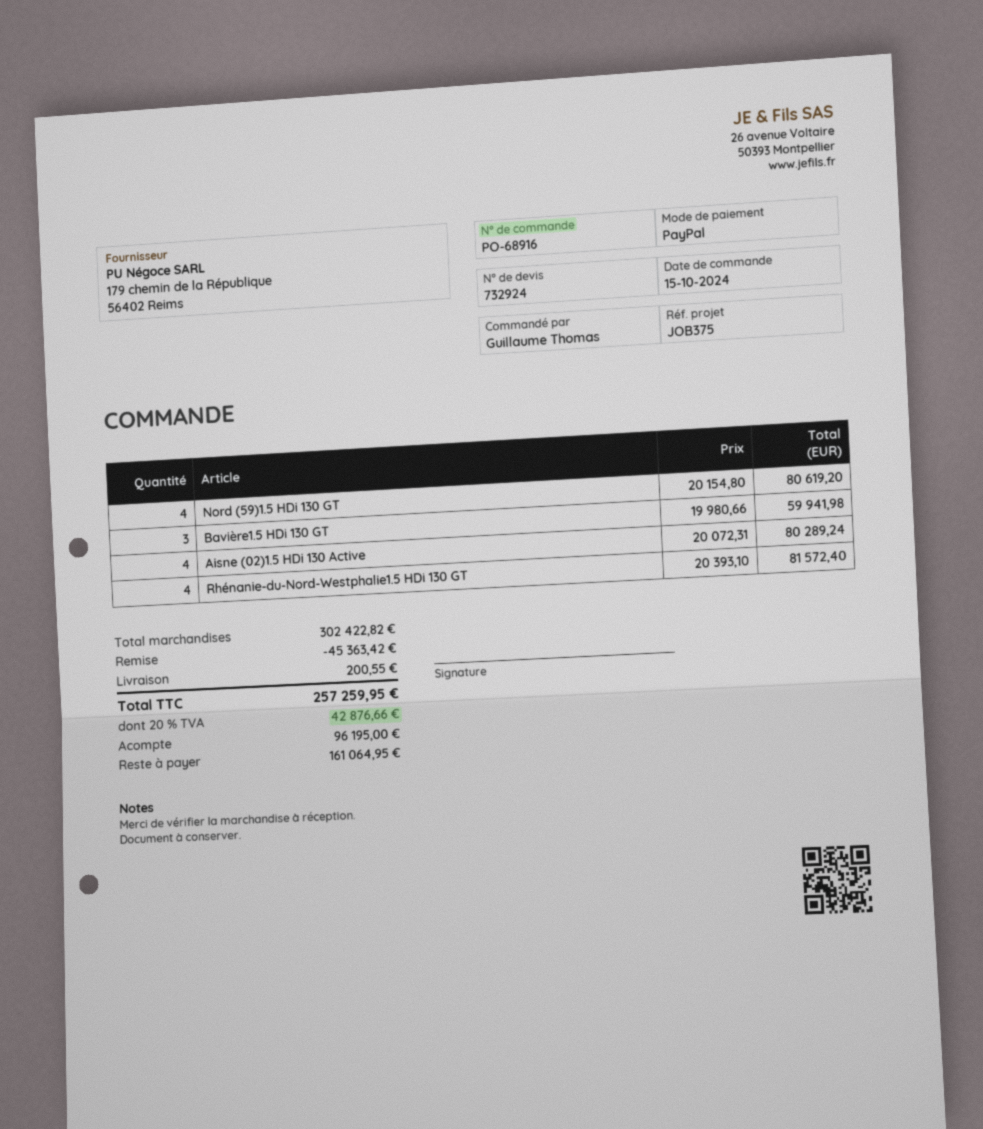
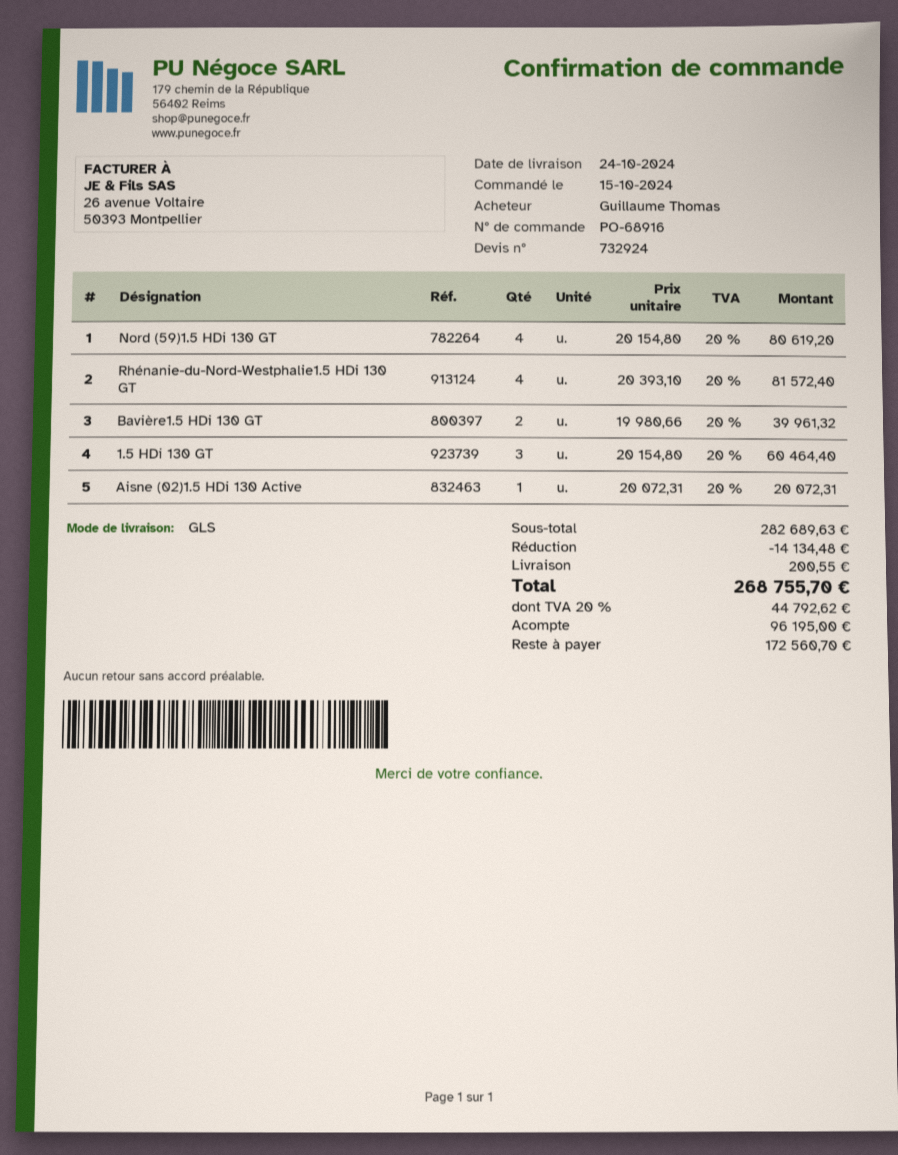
Bavière1.5 HDi 130 GT: 3 x 19980.66 = 59941.98 -> 2 x 19980.66 = 39961.32
Aisne (02)1.5 HDi 130 Active: 4 x 20072.31 = 80289.24 -> 1 x 20072.31 = 20072.31
1.5 HDi 130 GT: none -> 3 x 20154.80 = 60464.40
subtotal: 302422.82 -> 282689.63
discount: 45363.42 -> 14134.48
tax: 20% = 42876.66 -> 20% = 44792.62
total: 257259.95 -> 268755.70
balance: 161064.95 -> 172560.70

